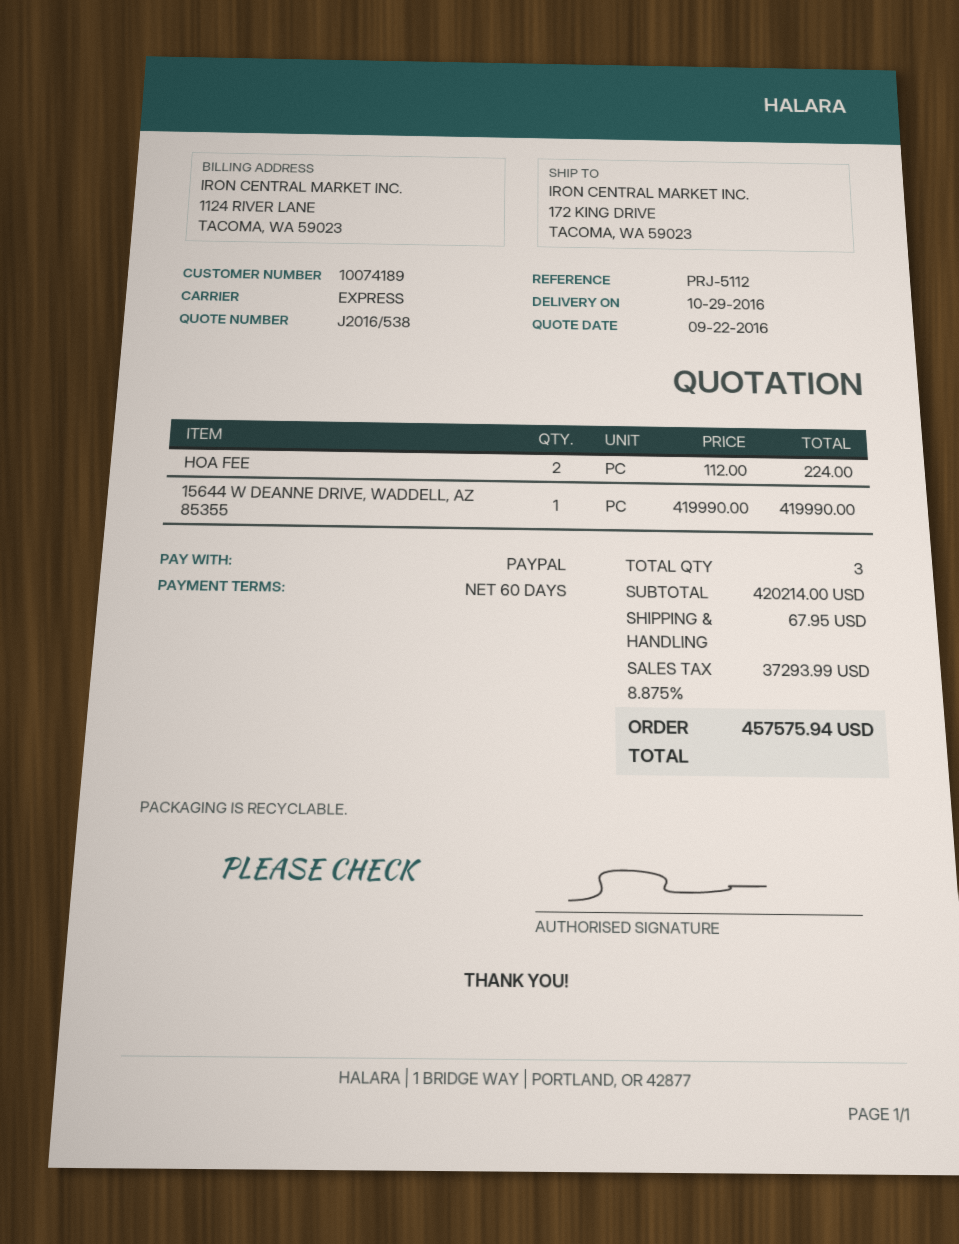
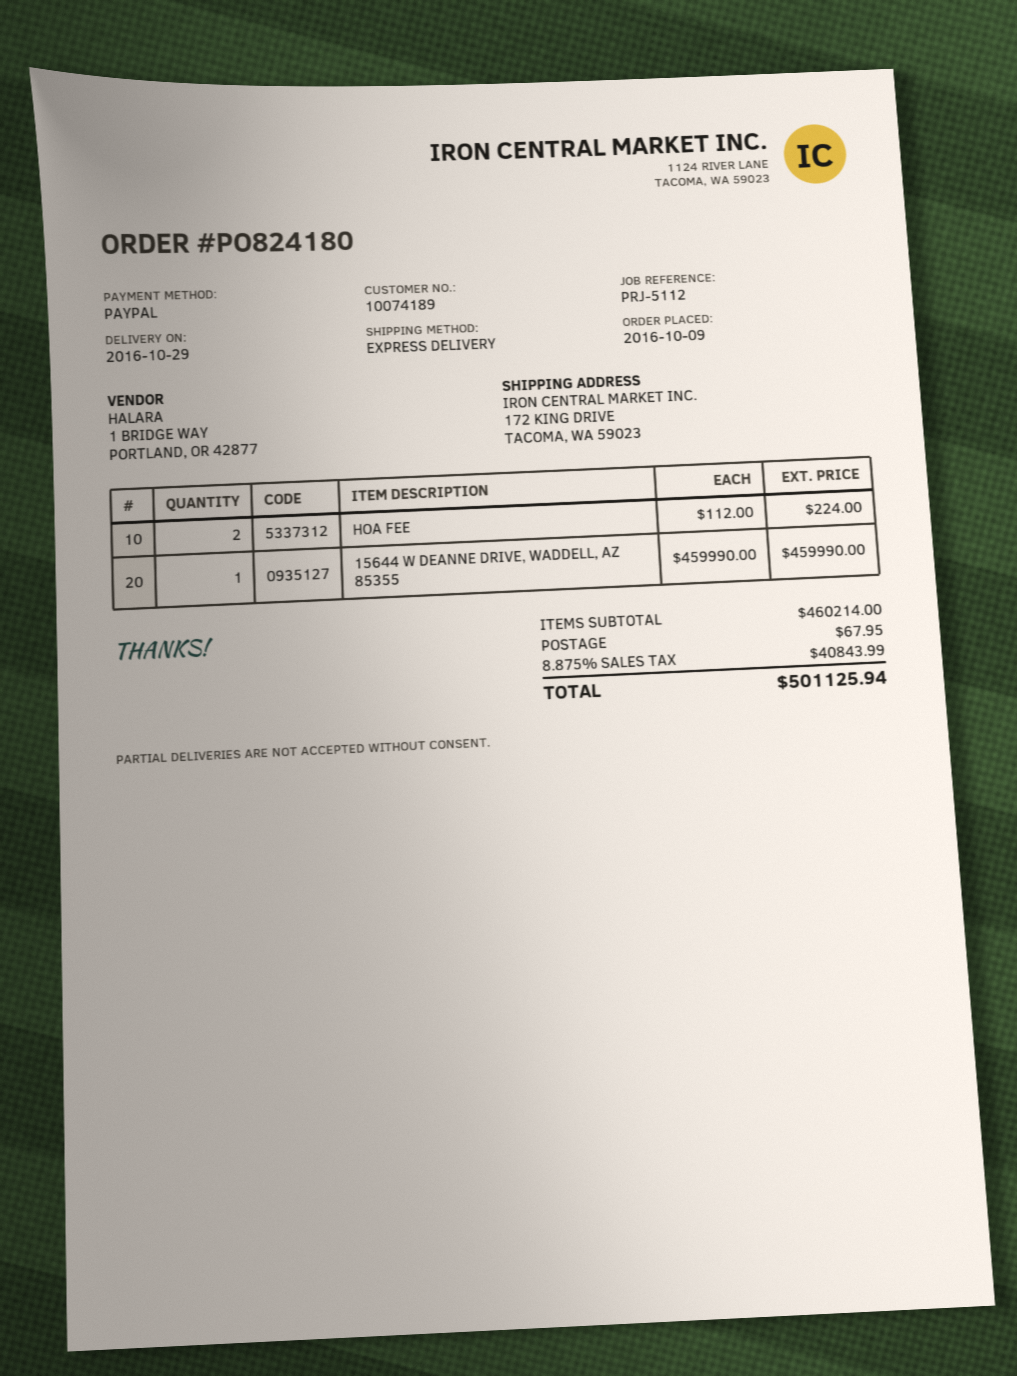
15644 W DEANNE DRIVE, WADDELL, AZ 85355: 1 x 419990.00 = 419990.00 -> 1 x 459990.00 = 459990.00
subtotal: 420214.00 -> 460214.00
tax: 8.875% = 37293.99 -> 8.875% = 40843.99
total: 457575.94 -> 501125.94

